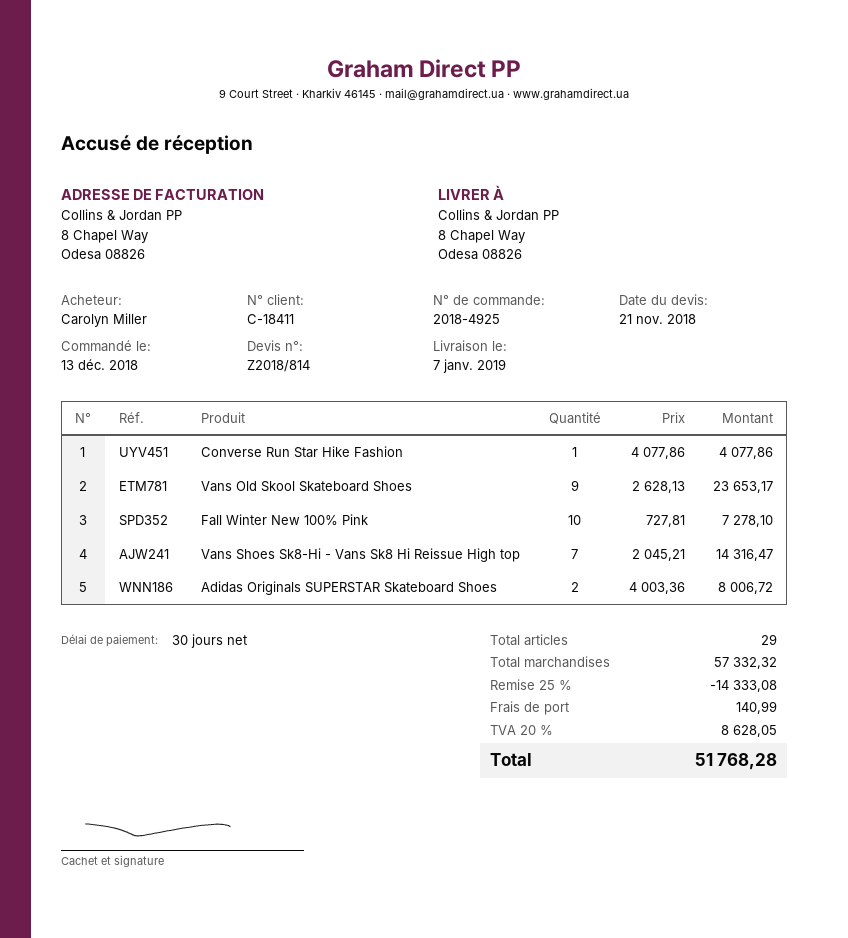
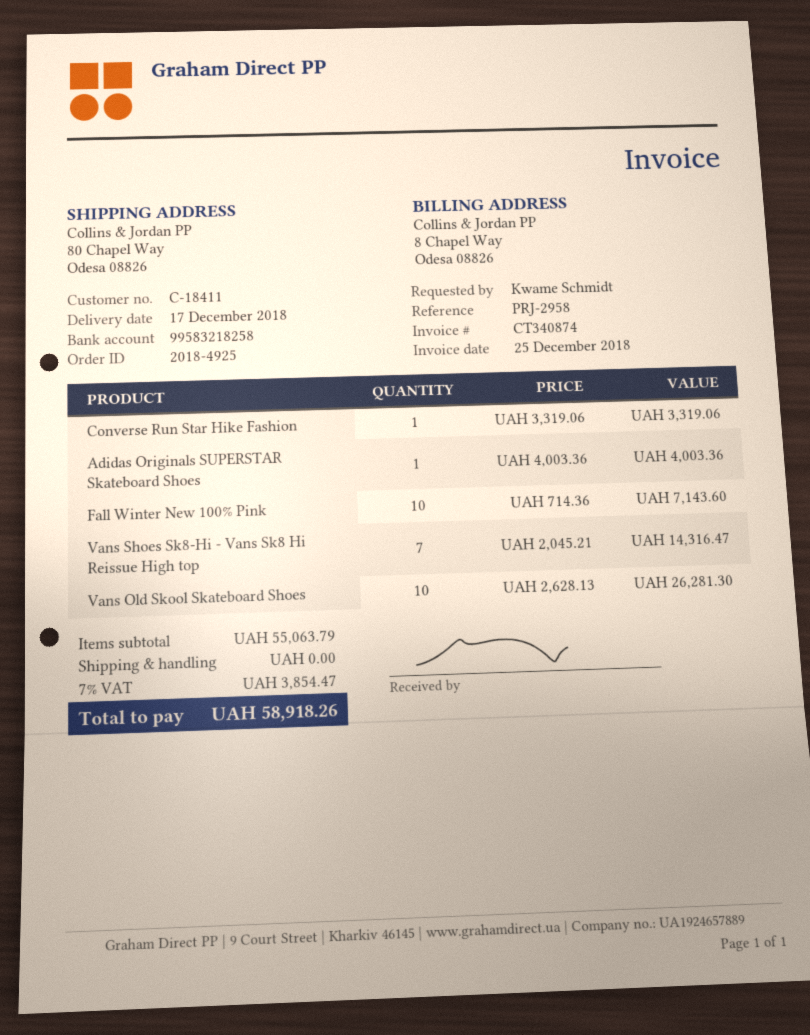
delivery date: 2019-01-07 -> 2018-12-17
ordered by: Carolyn Miller -> Kwame Schmidt
ship to: 8 Chapel Way, Odesa 08826 -> 80 Chapel Way, Odesa 08826
Converse Run Star Hike Fashion: 1 x 4077.86 = 4077.86 -> 1 x 3319.06 = 3319.06
Vans Old Skool Skateboard Shoes: 9 x 2628.13 = 23653.17 -> 10 x 2628.13 = 26281.30
Fall Winter New 100% Pink: 10 x 727.81 = 7278.10 -> 10 x 714.36 = 7143.60
Adidas Originals SUPERSTAR Skateboard Shoes: 2 x 4003.36 = 8006.72 -> 1 x 4003.36 = 4003.36
subtotal: 57332.32 -> 55063.79
discount: 25% = 14333.08 -> none
shipping: 140.99 -> 0.00
tax: 20% = 8628.05 -> 7% = 3854.47
total: 51768.28 -> 58918.26

